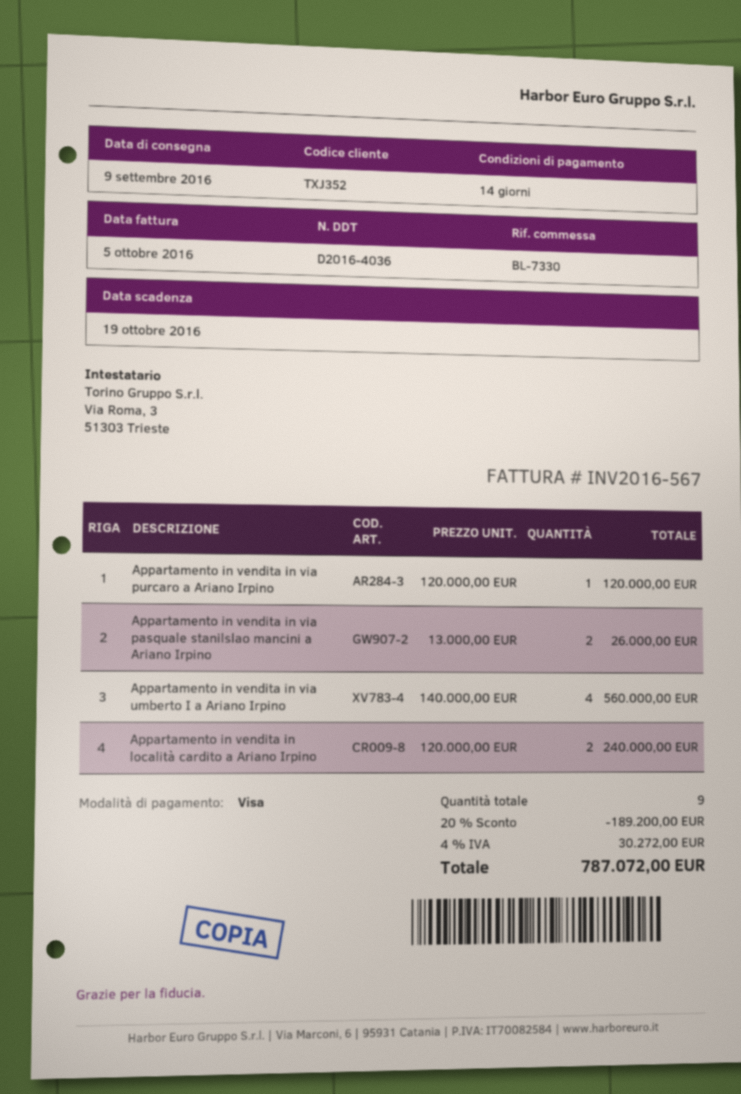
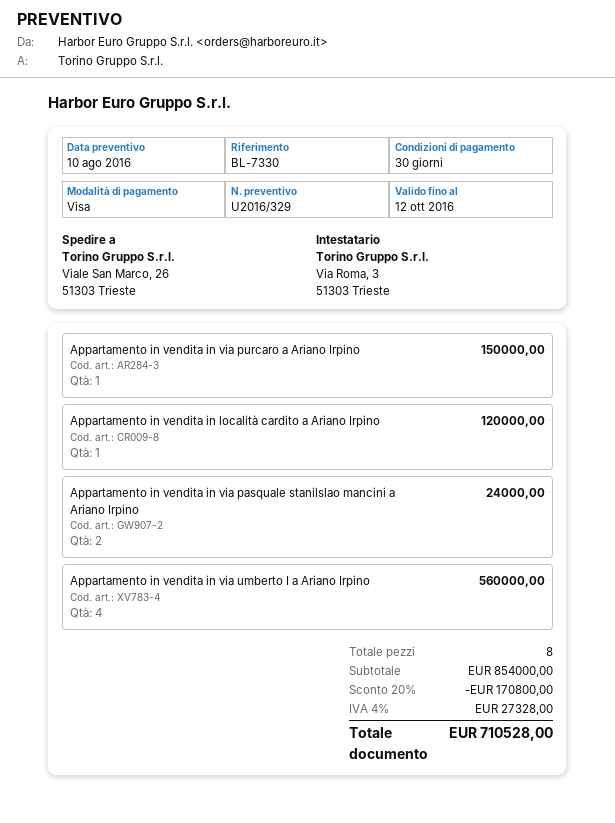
payment terms: 14 days -> 30 days
Appartamento in vendita in via purcaro a Ariano Irpino: 1 for 120000.00 -> 1 for 150000.00
Appartamento in vendita in via pasquale stanilslao mancini a Ariano Irpino: 2 for 26000.00 -> 2 for 24000.00
Appartamento in vendita in località cardito a Ariano Irpino: 2 for 240000.00 -> 1 for 120000.00
total quantity: 9 -> 8
discount: 20% = 189200.00 -> 20% = 170800.00
tax: 4% = 30272.00 -> 4% = 27328.00
total: 787072.00 -> 710528.00

